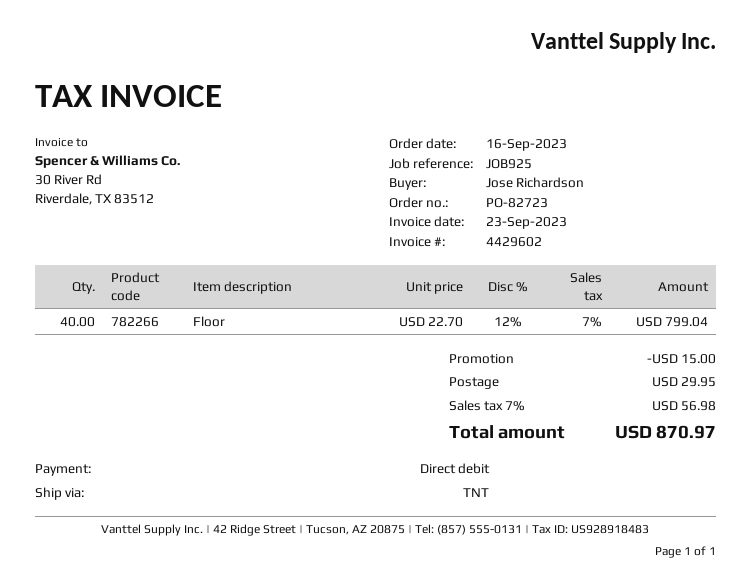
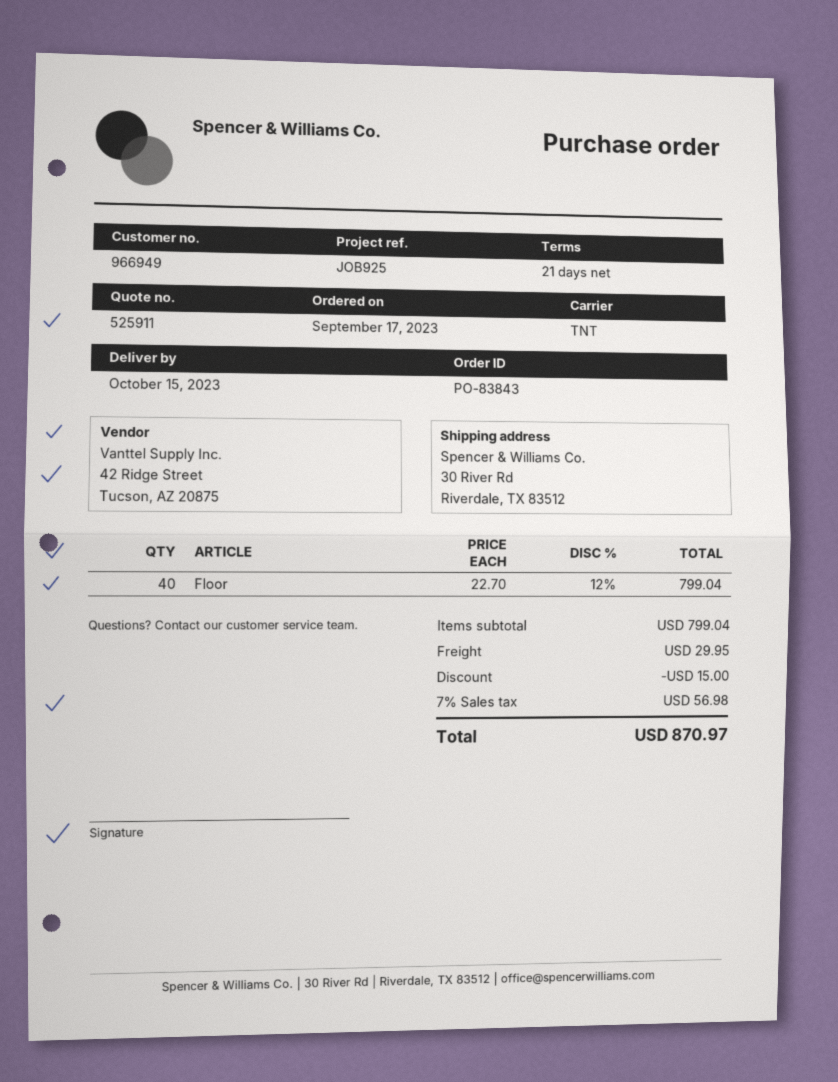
order number: PO-82723 -> PO-83843
order date: 2023-09-16 -> 2023-09-17

